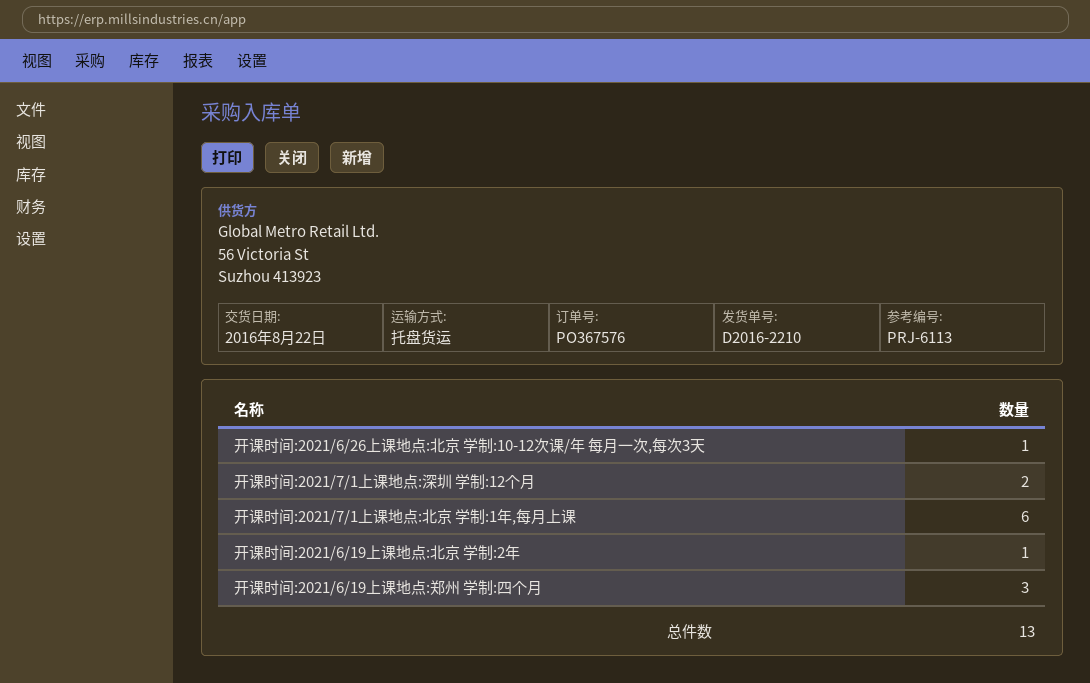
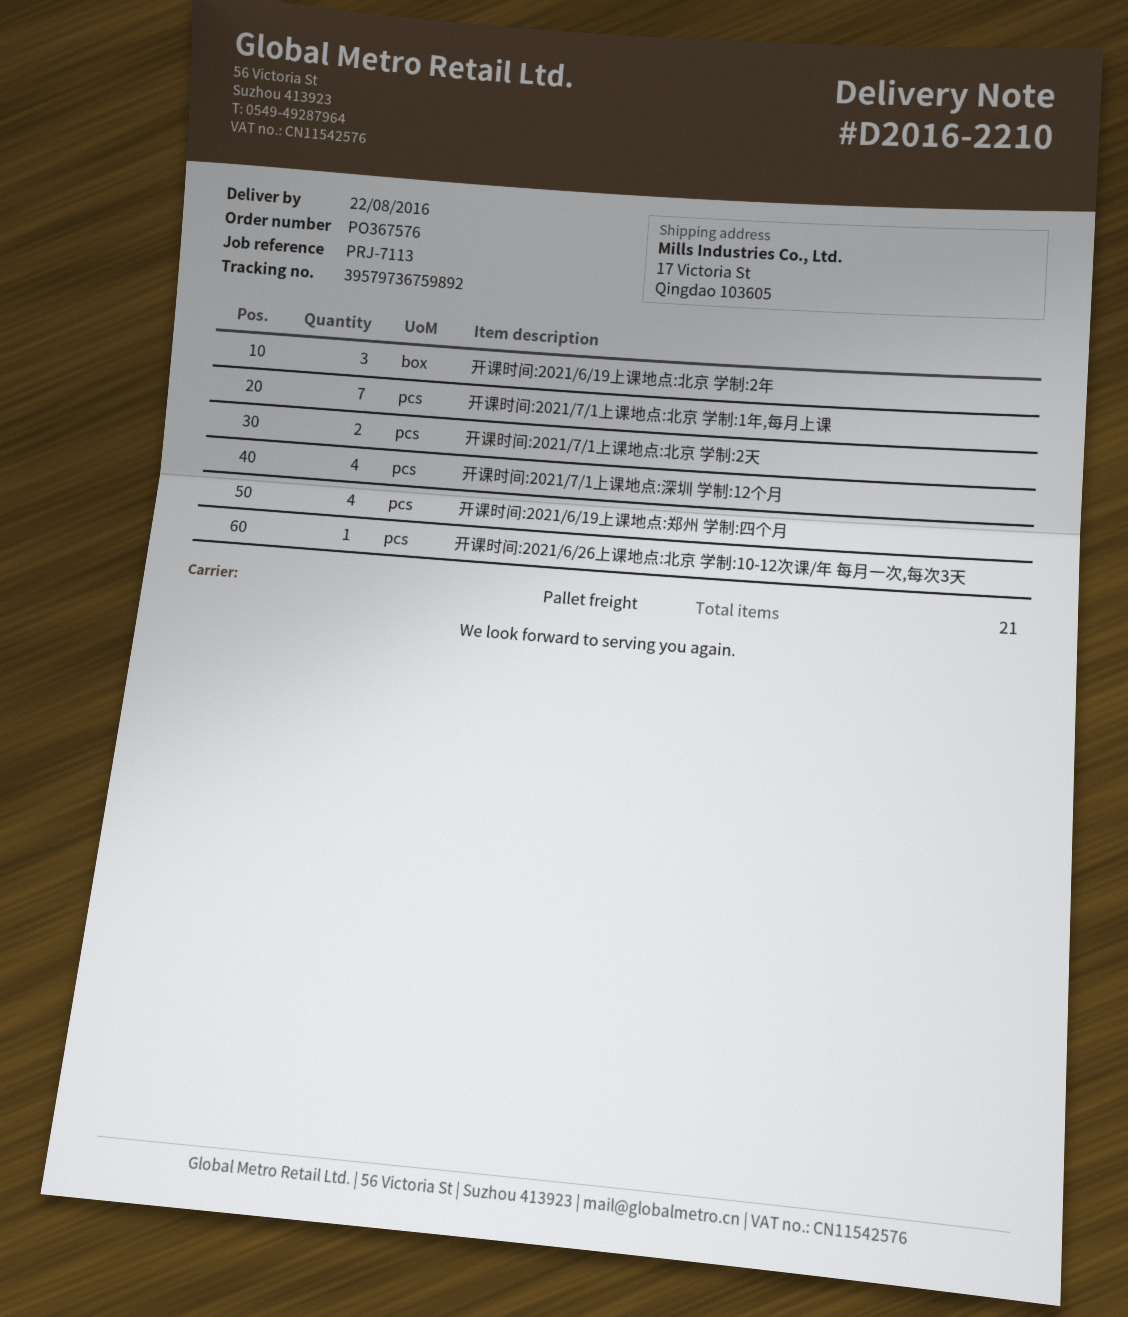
reference: PRJ-6113 -> PRJ-7113
开课时间:2021/7/1上课地点:深圳 学制:12个月: 2 -> 4
开课时间:2021/7/1上课地点:北京 学制:1年,每月上课: 6 -> 7
开课时间:2021/6/19上课地点:北京 学制:2年: 1 -> 3
开课时间:2021/6/19上课地点:郑州 学制:四个月: 3 -> 4
开课时间:2021/7/1上课地点:北京 学制:2天: none -> 2
total quantity: 13 -> 21

